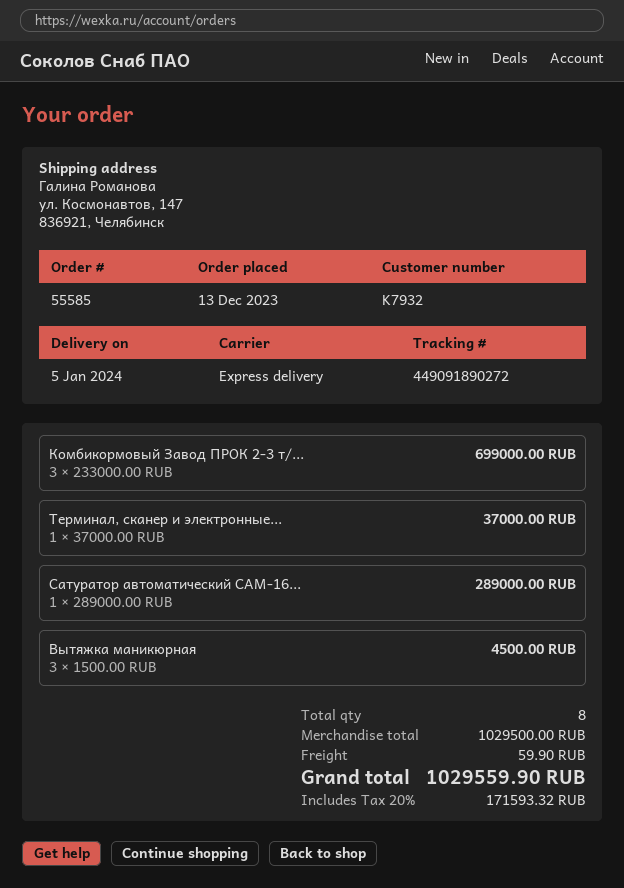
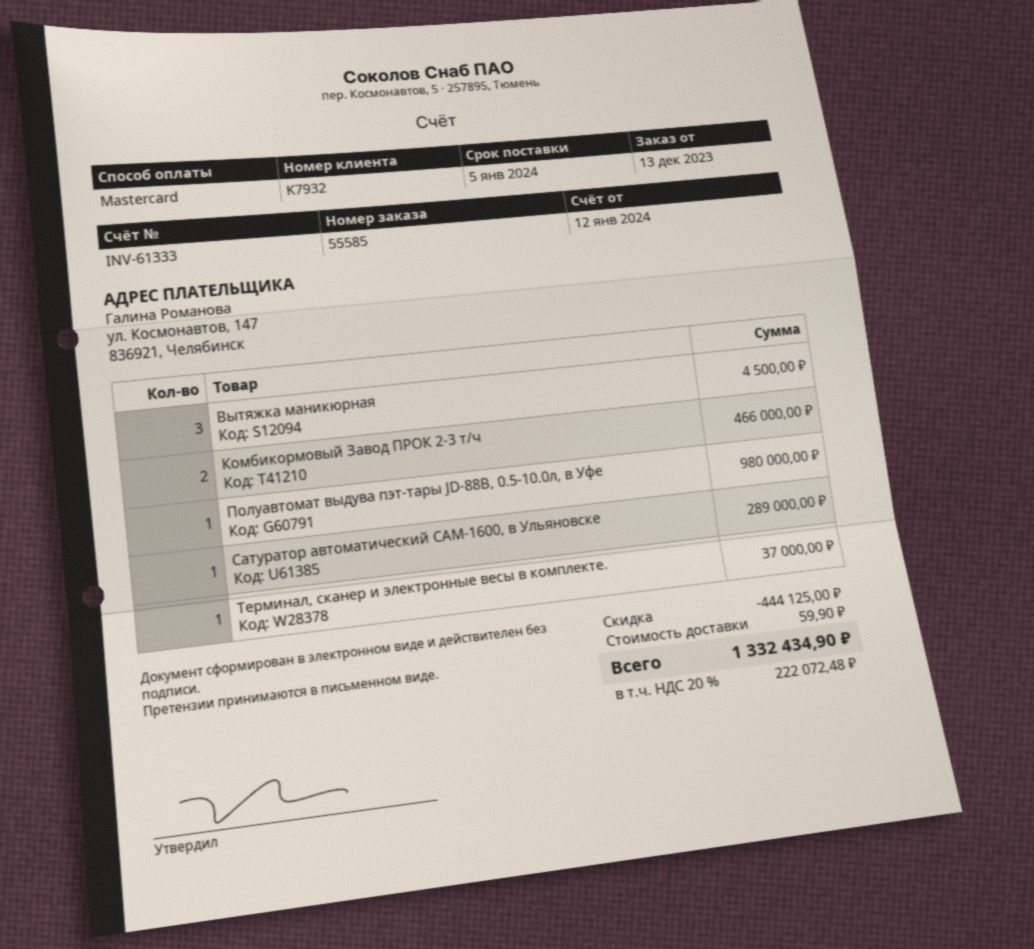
Комбикормовый Завод ПРОК 2-3 т/...: 3 for 699000.00 -> 2 for 466000.00
Полуавтомат выдува пэт-тары JD-88B, 0.5-10.0л, в Уфе: none -> 1 for 980000.00
discount: none -> 444125.00
tax: 20% = 171593.32 -> 20% = 222072.48
total: 1029559.90 -> 1332434.90

